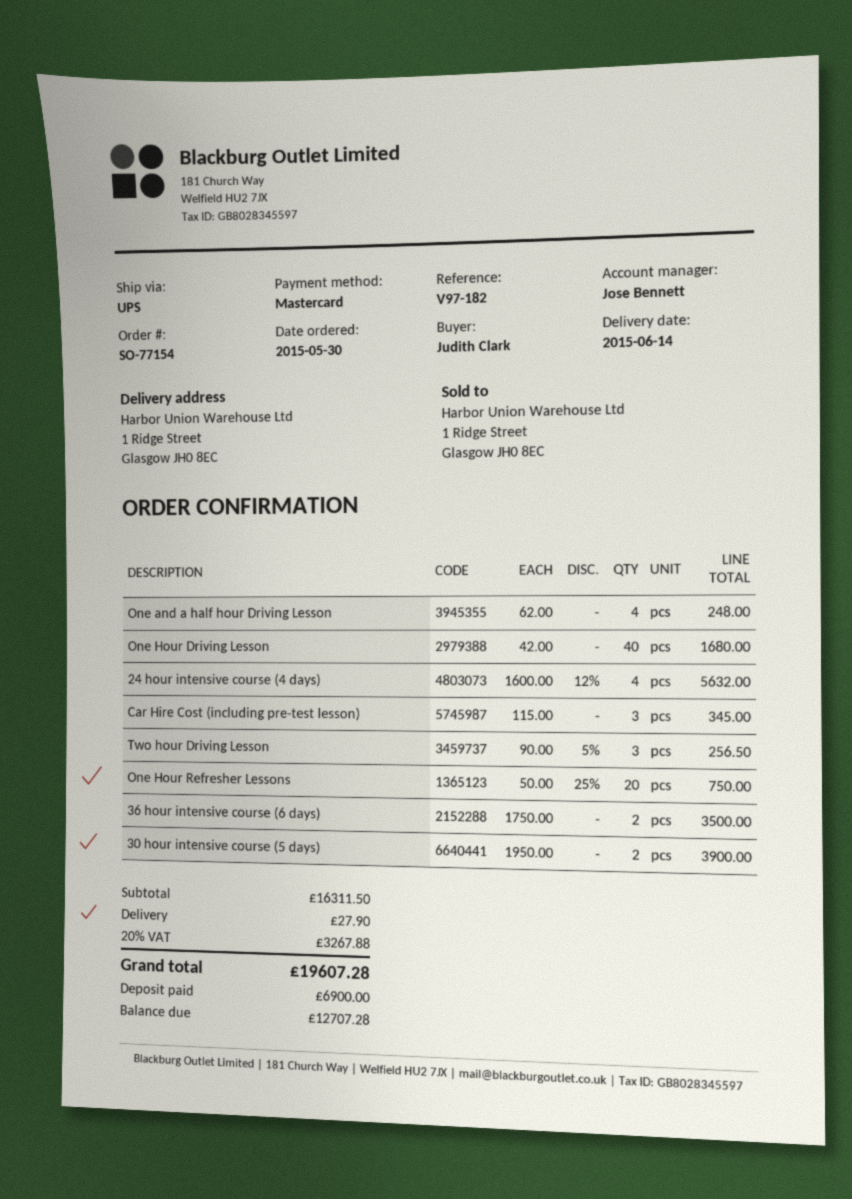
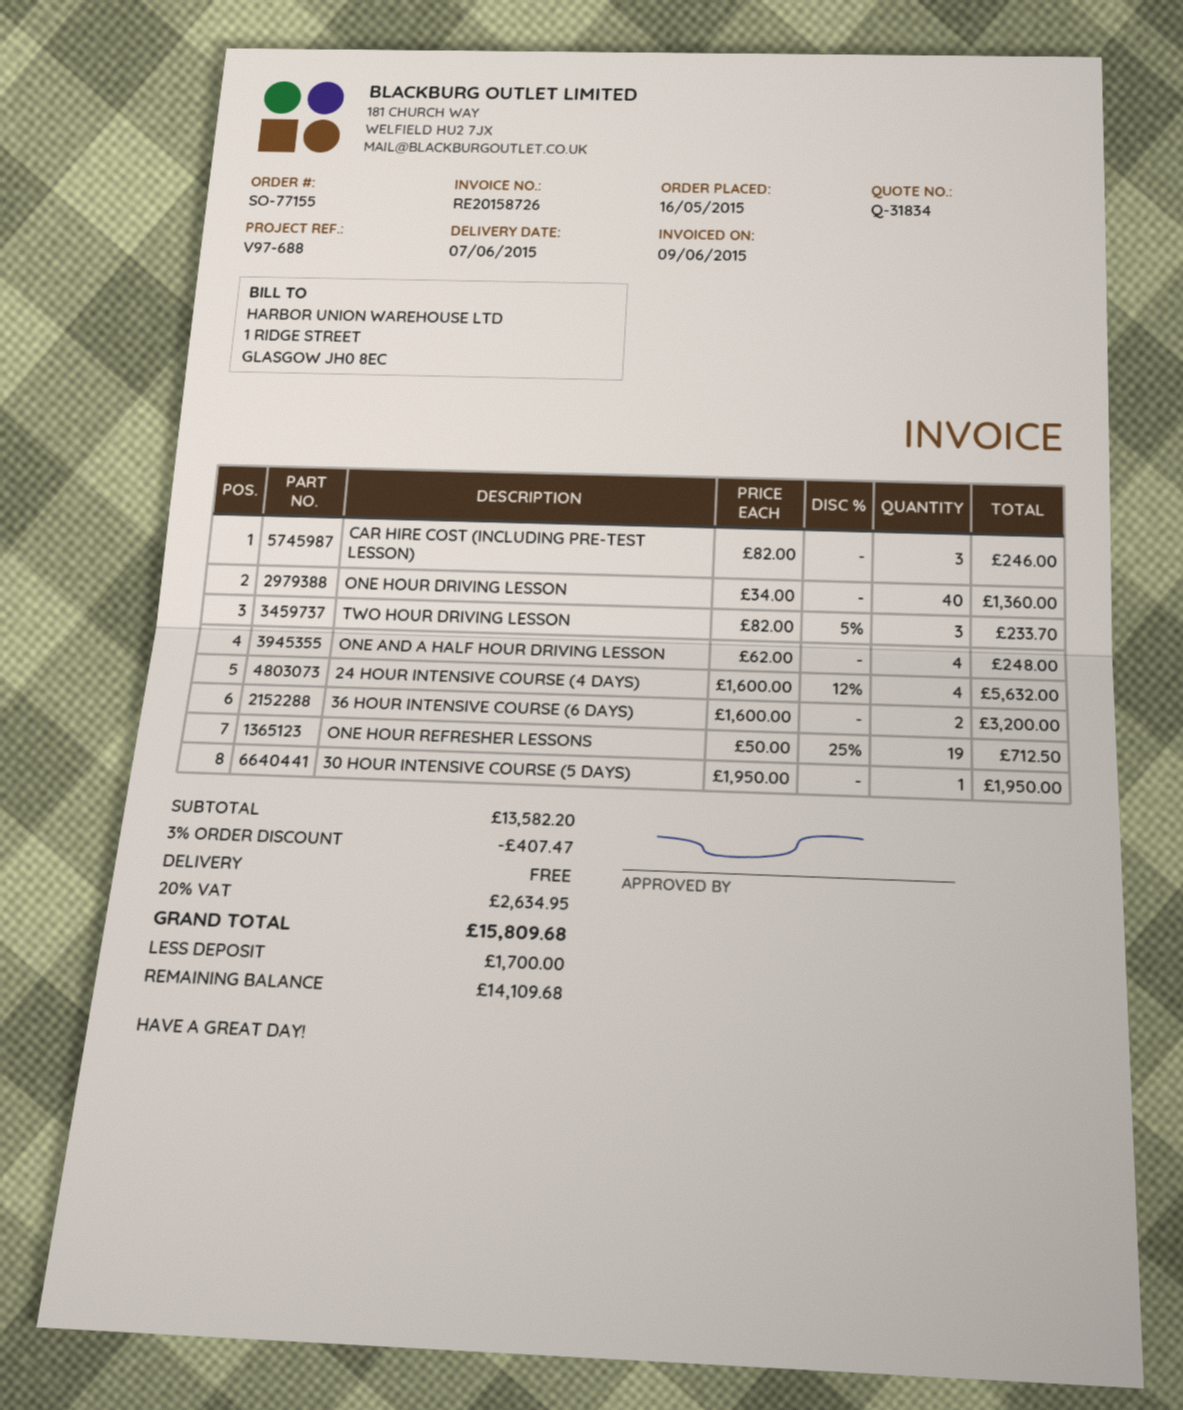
order number: SO-77154 -> SO-77155
order date: 2015-05-30 -> 2015-05-16
delivery date: 2015-06-14 -> 2015-06-07
reference: V97-182 -> V97-688
One Hour Driving Lesson: 40 x 42.00 = 1680.00 -> 40 x 34.00 = 1360.00
Car Hire Cost (including pre-test lesson): 3 x 115.00 = 345.00 -> 3 x 82.00 = 246.00
Two hour Driving Lesson: 3 x 90.00 - 5% = 256.50 -> 3 x 82.00 - 5% = 233.70
One Hour Refresher Lessons: 20 x 50.00 - 25% = 750.00 -> 19 x 50.00 - 25% = 712.50
36 hour intensive course (6 days): 2 x 1750.00 = 3500.00 -> 2 x 1600.00 = 3200.00
30 hour intensive course (5 days): 2 x 1950.00 = 3900.00 -> 1 x 1950.00 = 1950.00
subtotal: 16311.50 -> 13582.20
discount: none -> 3% = 407.47
shipping: 27.90 -> 0.00
tax: 20% = 3267.88 -> 20% = 2634.95
total: 19607.28 -> 15809.68
deposit: 6900.00 -> 1700.00
balance: 12707.28 -> 14109.68

